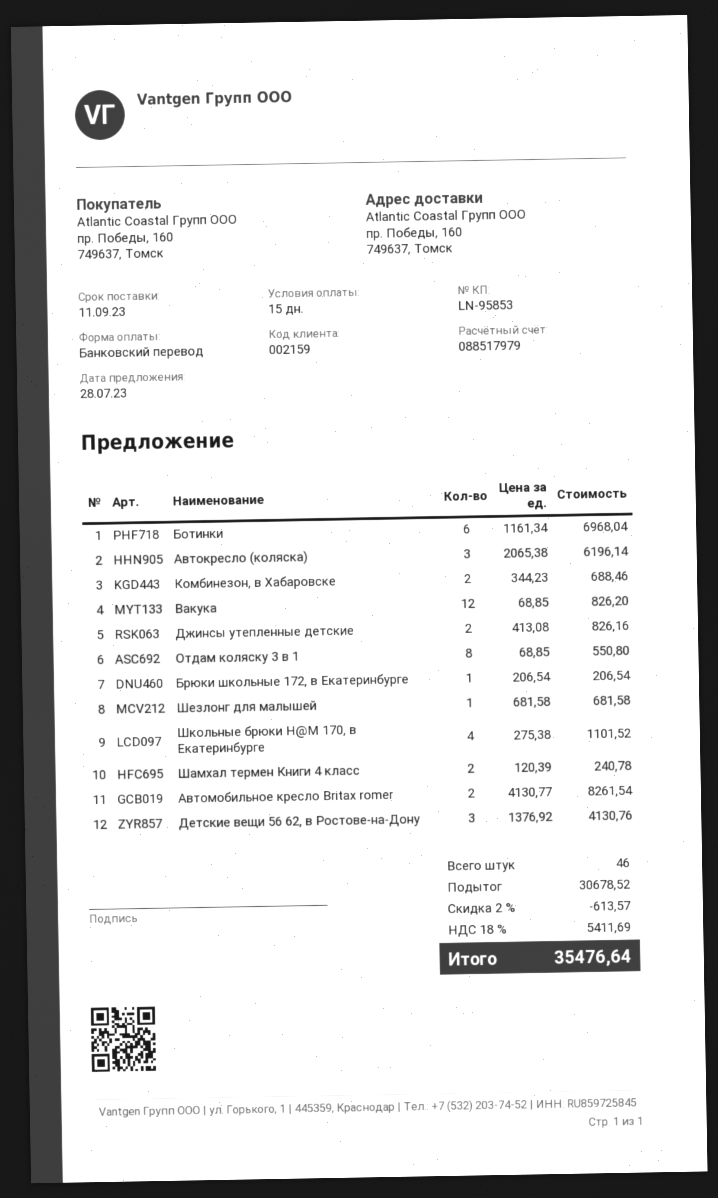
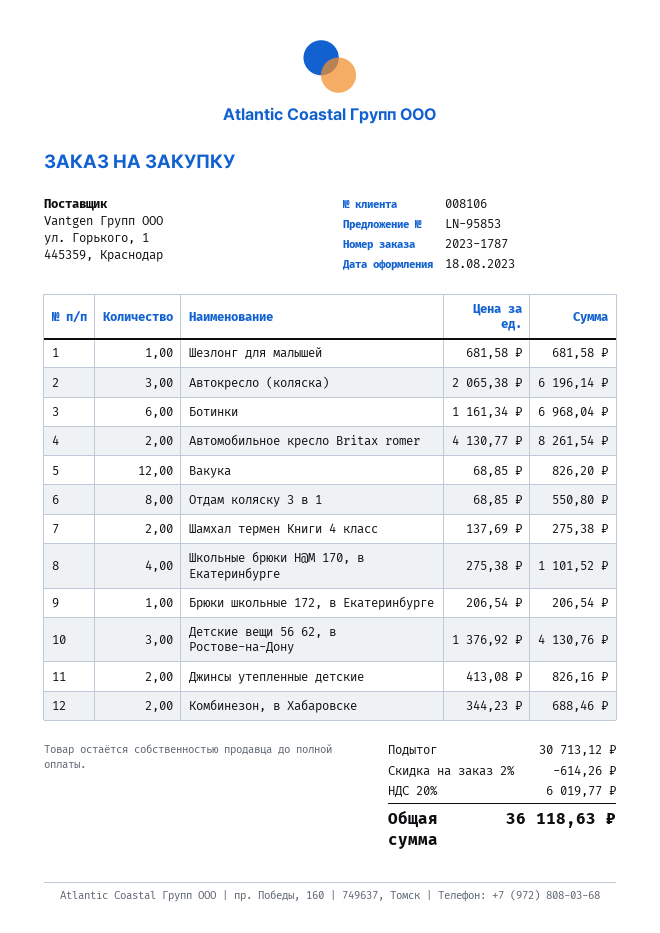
customer number: 002159 -> 008106
Шамхал термен Книги 4 класс: 2 x 120.39 = 240.78 -> 2 x 137.69 = 275.38
subtotal: 30678.52 -> 30713.12
discount: 2% = 613.57 -> 2% = 614.26
tax: 18% = 5411.69 -> 20% = 6019.77
total: 35476.64 -> 36118.63

